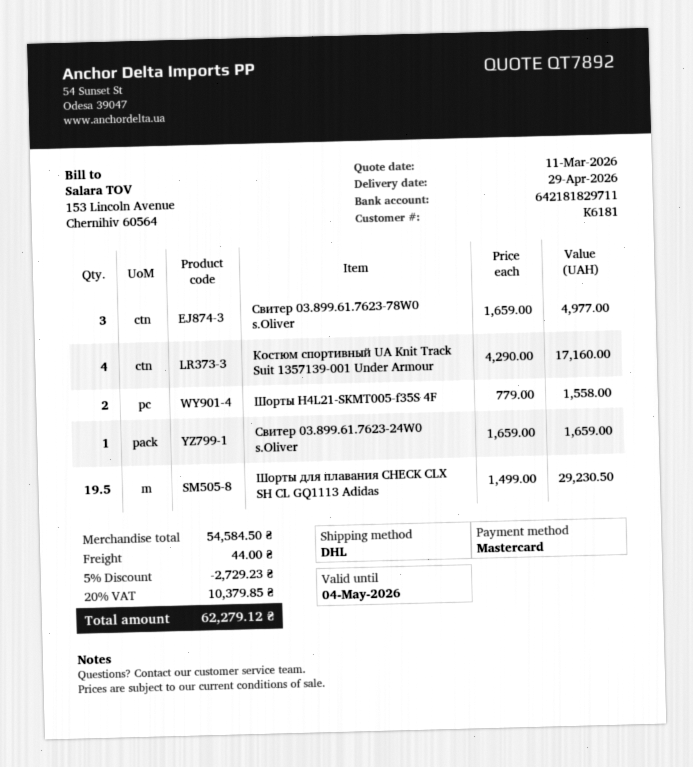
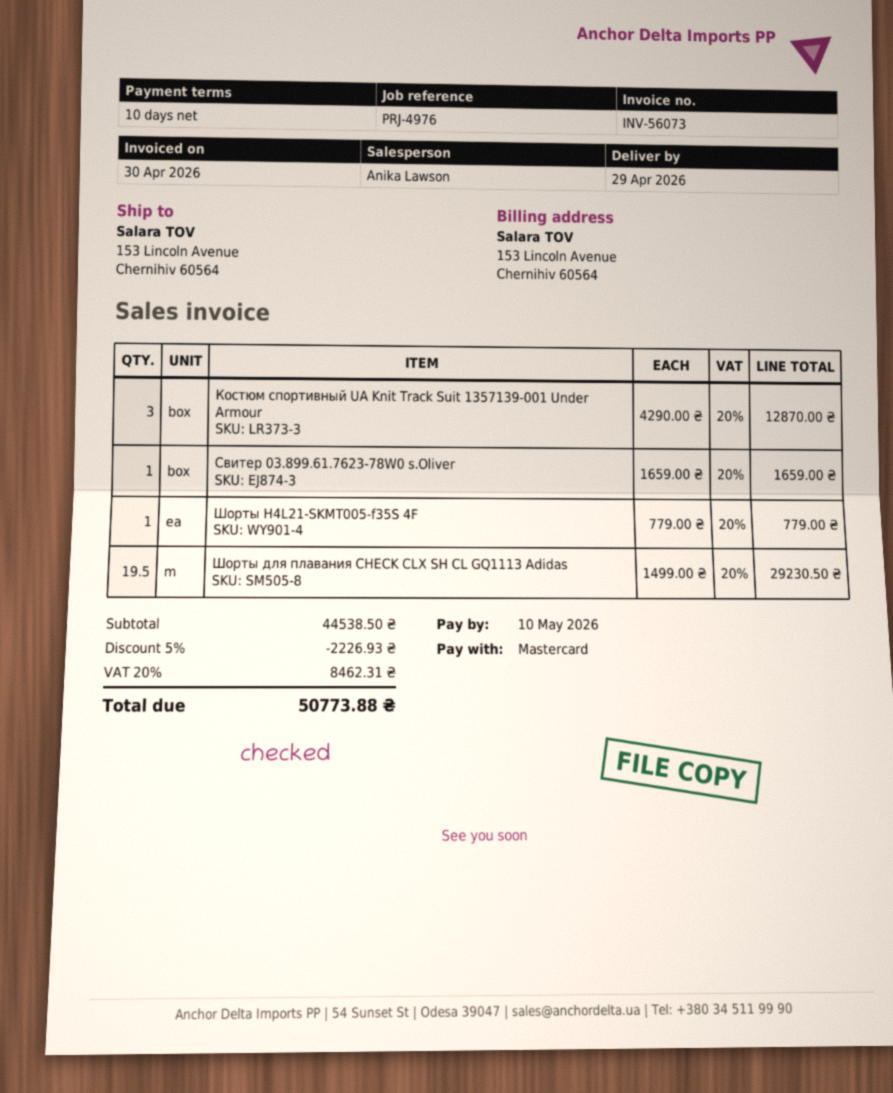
Свитер 03.899.61.7623-78W0 s.Oliver: 3 x 1659.00 = 4977.00 -> 1 x 1659.00 = 1659.00
Костюм спортивный UA Knit Track Suit 1357139-001 Under Armour: 4 x 4290.00 = 17160.00 -> 3 x 4290.00 = 12870.00
Шорты H4L21-SKMT005-f35S 4F: 2 x 779.00 = 1558.00 -> 1 x 779.00 = 779.00
Свитер 03.899.61.7623-24W0 s.Oliver: 1 x 1659.00 = 1659.00 -> none
subtotal: 54584.50 -> 44538.50
discount: 5% = 2729.23 -> 5% = 2226.93
shipping: 44.00 -> none
tax: 20% = 10379.85 -> 20% = 8462.31
total: 62279.12 -> 50773.88

